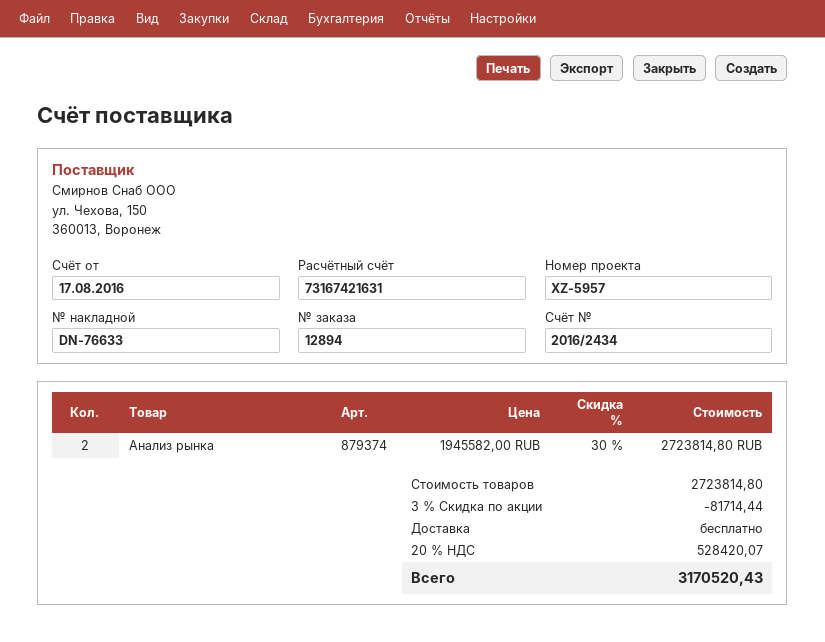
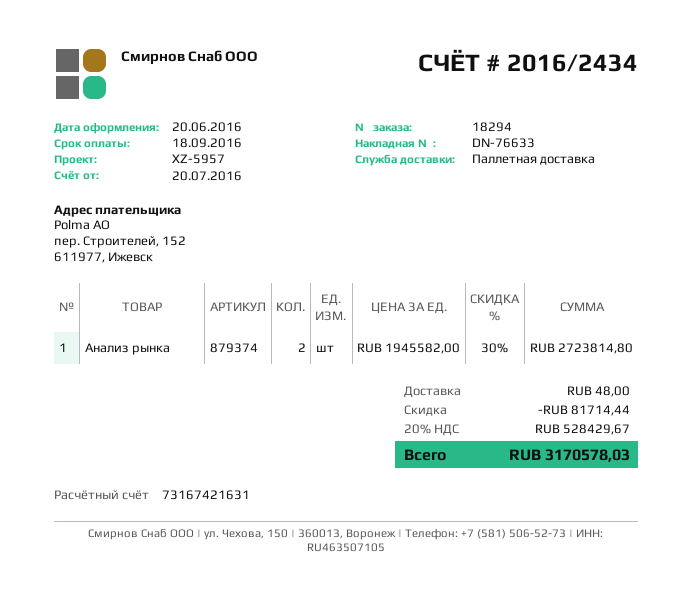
order number: 12894 -> 18294
invoice date: 2016-08-17 -> 2016-07-20
shipping: 0.00 -> 48.00
tax: 20% = 528420.07 -> 20% = 528429.67
total: 3170520.43 -> 3170578.03

